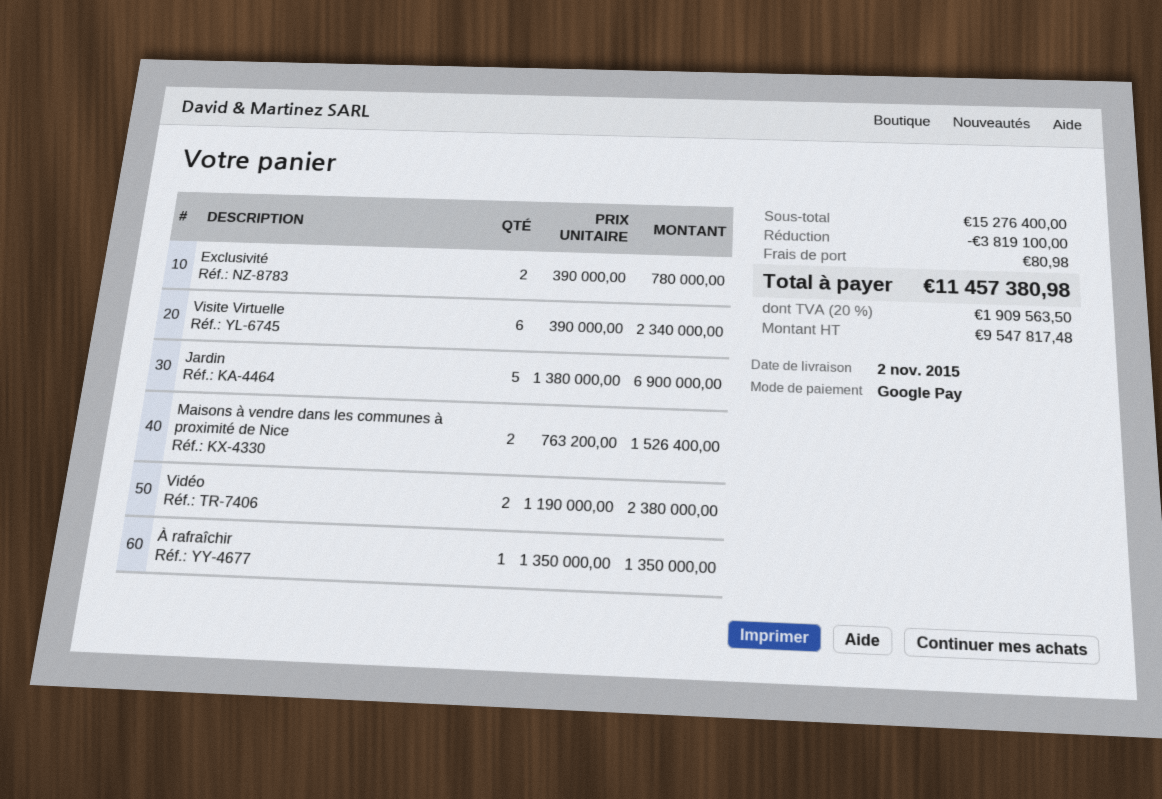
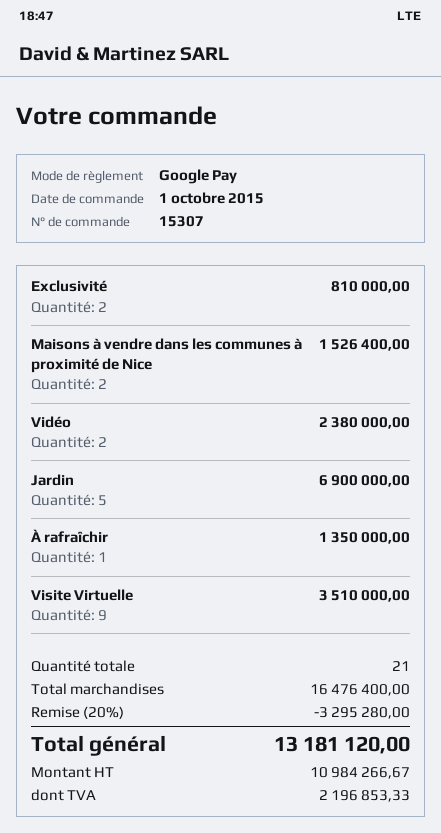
Exclusivité: 2 for 780000.00 -> 2 for 810000.00
Visite Virtuelle: 6 for 2340000.00 -> 9 for 3510000.00
subtotal: 15276400.00 -> 16476400.00
discount: 3819100.00 -> 3295280.00
shipping: 80.98 -> none
net: 9547817.48 -> 10984266.67
tax: 1909563.50 -> 2196853.33
total: 11457380.98 -> 13181120.00

